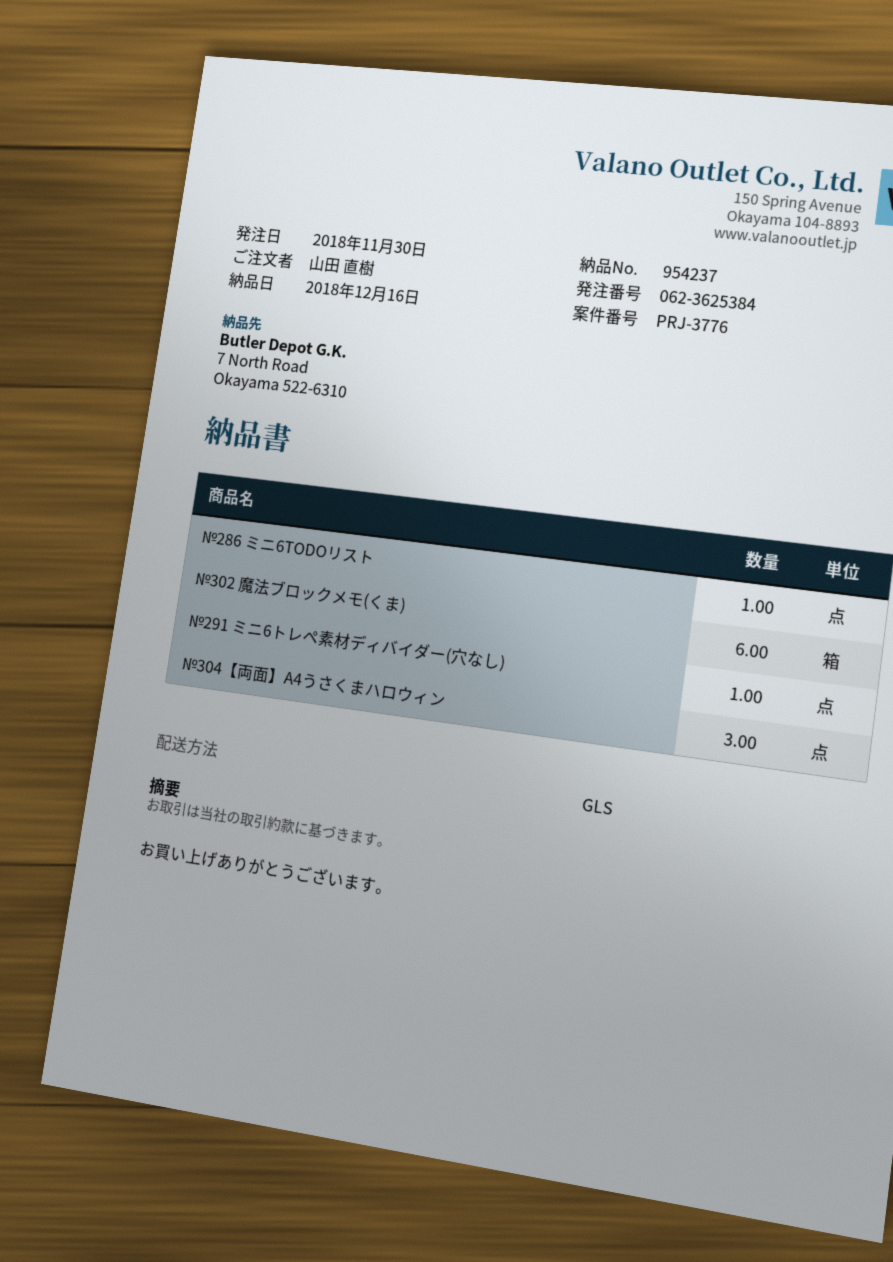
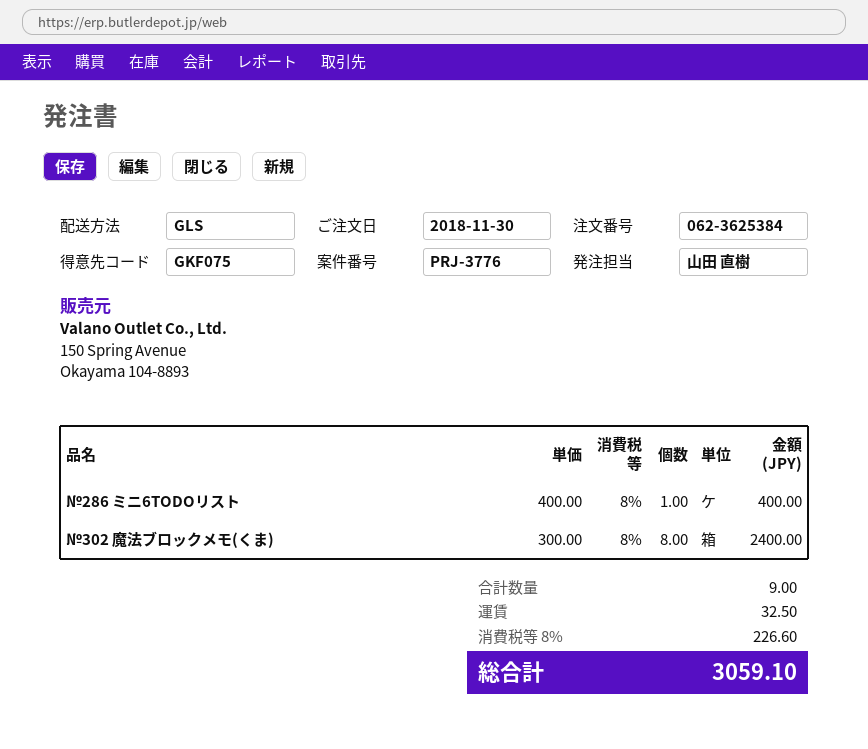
№302 魔法ブロックメモ(くま): 6 -> 8
№291 ミニ6トレペ素材ディバイダー(穴なし): 1 -> none
№304【両面】A4うさくまハロウィン: 3 -> none

